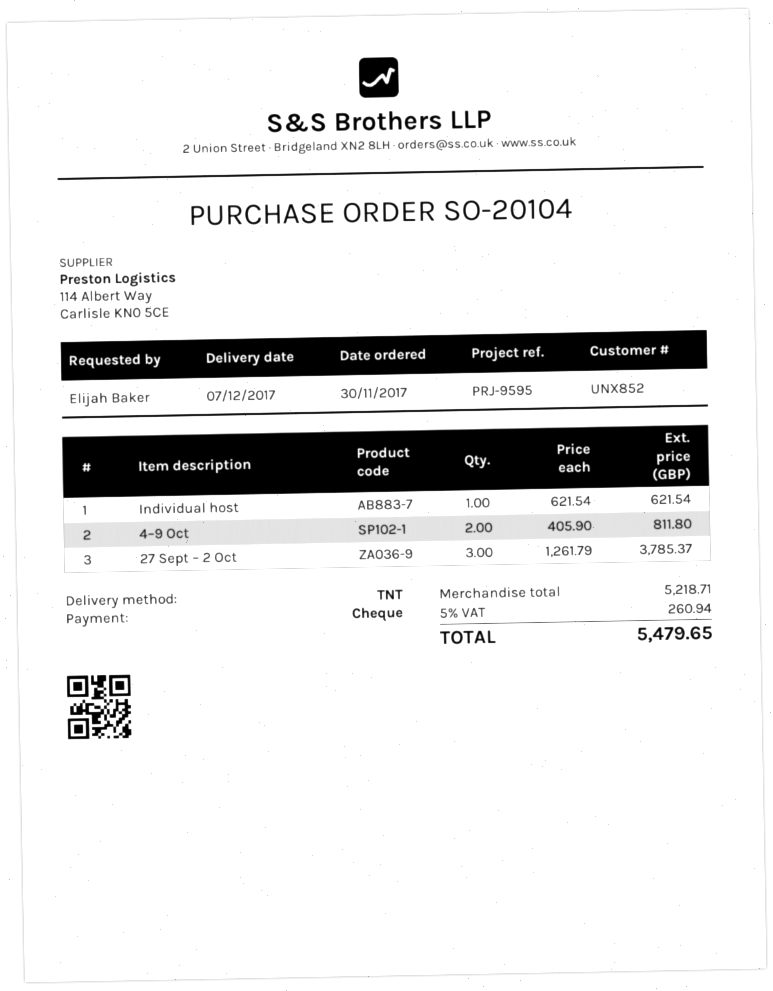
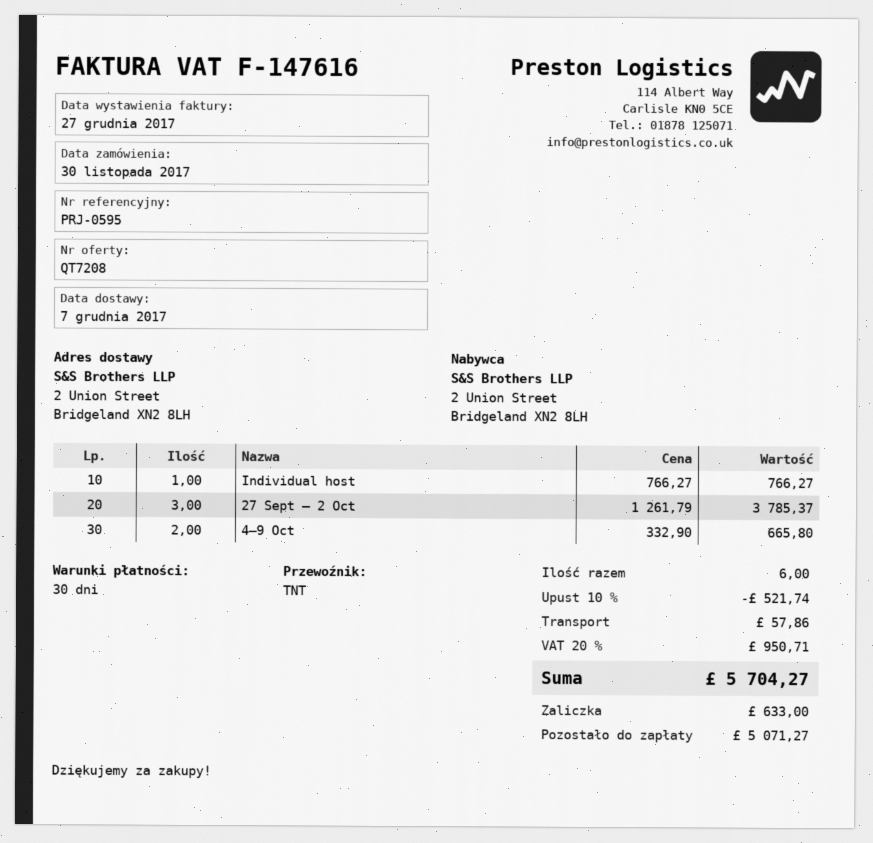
reference: PRJ-9595 -> PRJ-0595
Individual host: 1 x 621.54 = 621.54 -> 1 x 766.27 = 766.27
4–9 Oct: 2 x 405.90 = 811.80 -> 2 x 332.90 = 665.80
discount: none -> 10% = 521.74
shipping: none -> 57.86
tax: 5% = 260.94 -> 20% = 950.71
total: 5479.65 -> 5704.27

